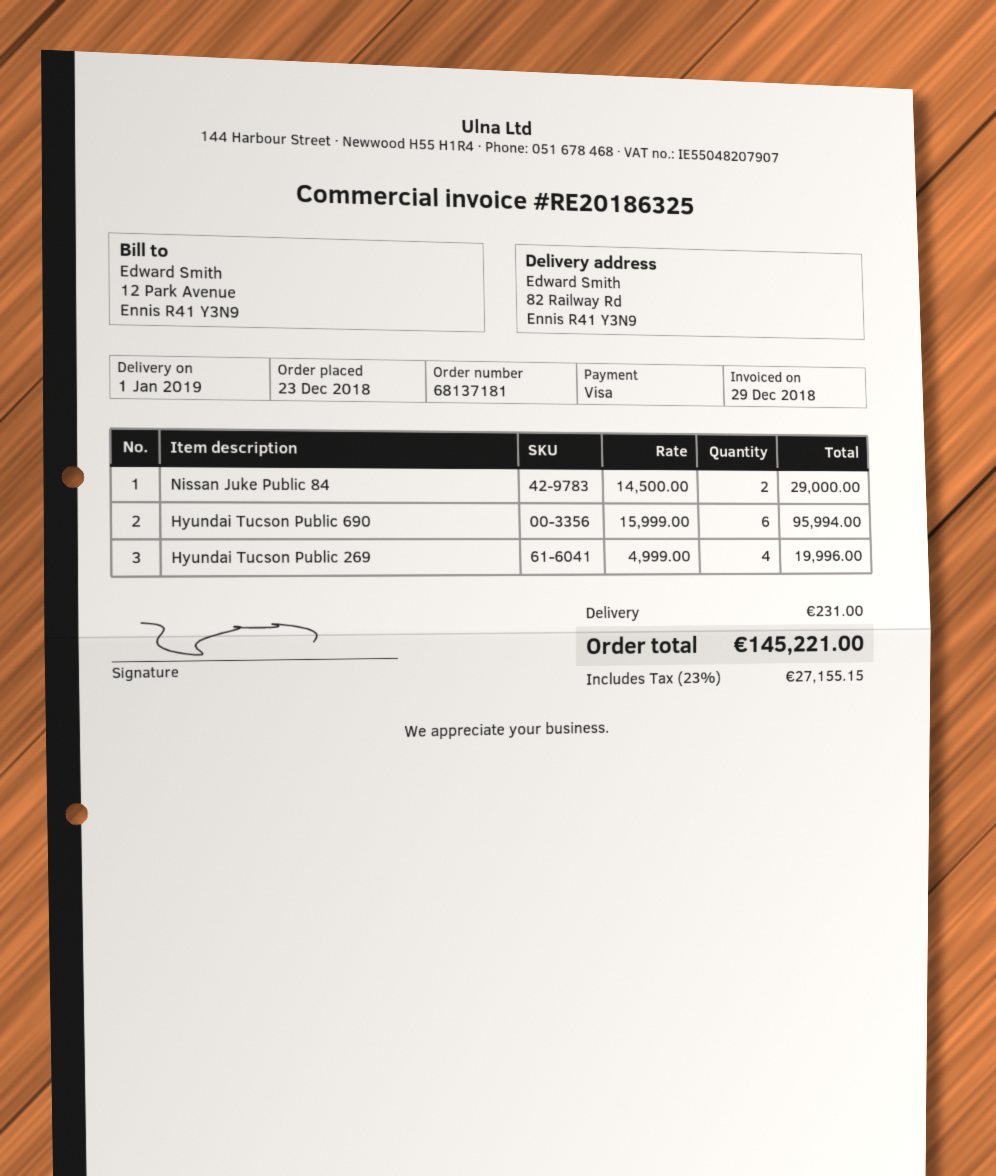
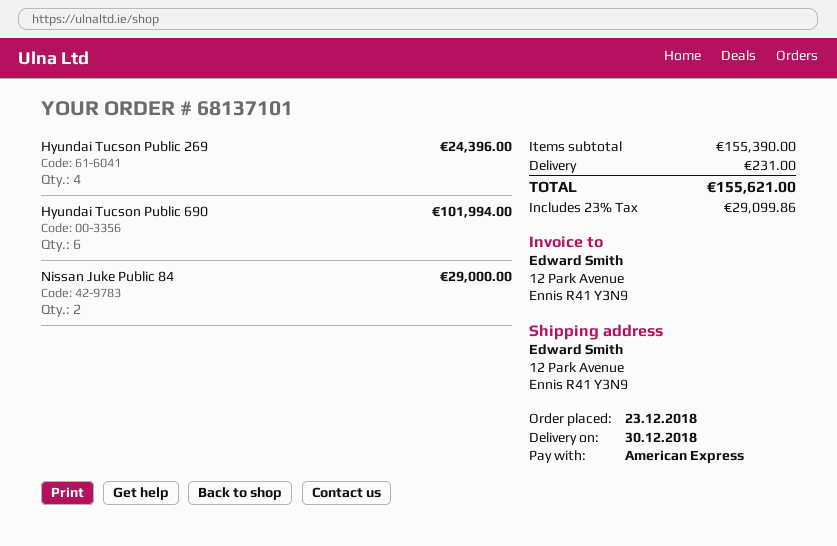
order number: 68137181 -> 68137101
delivery date: 2019-01-01 -> 2018-12-30
payment method: Visa -> American Express
ship to: 82 Railway Rd, Ennis R41 Y3N9 -> 12 Park Avenue, Ennis R41 Y3N9
Hyundai Tucson Public 690: 6 for 95994.00 -> 6 for 101994.00
Hyundai Tucson Public 269: 4 for 19996.00 -> 4 for 24396.00
tax: 23% = 27155.15 -> 23% = 29099.86
total: 145221.00 -> 155621.00

